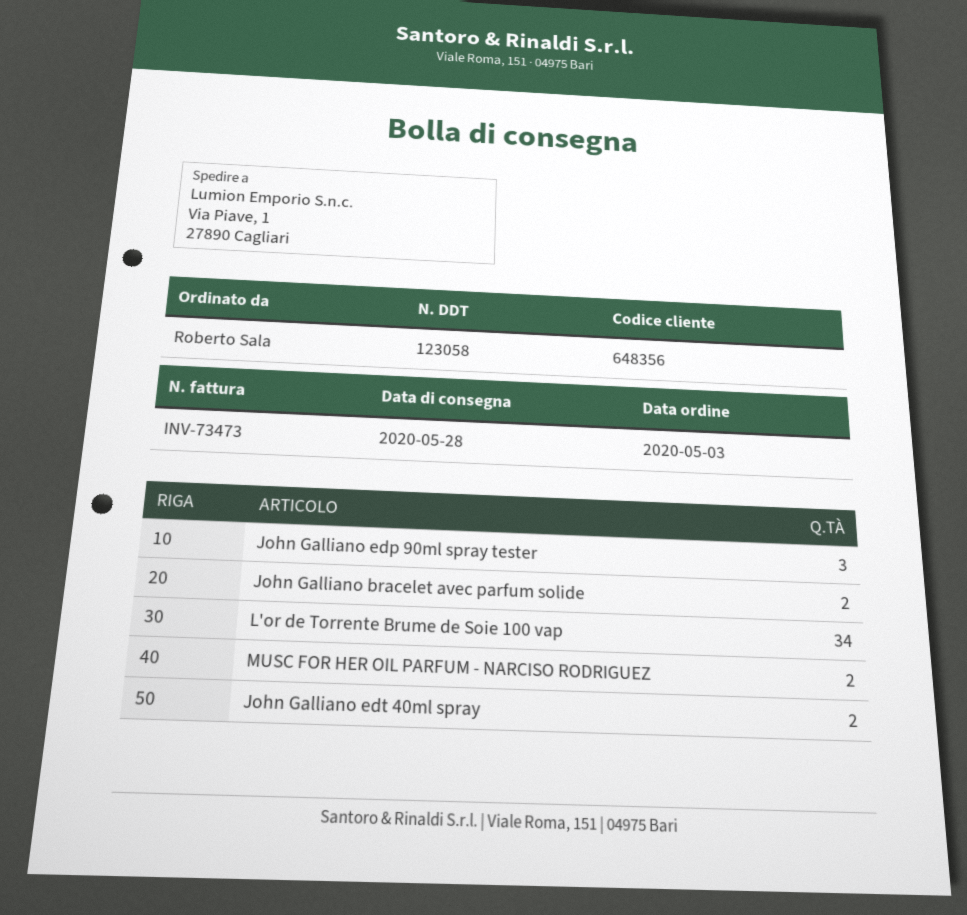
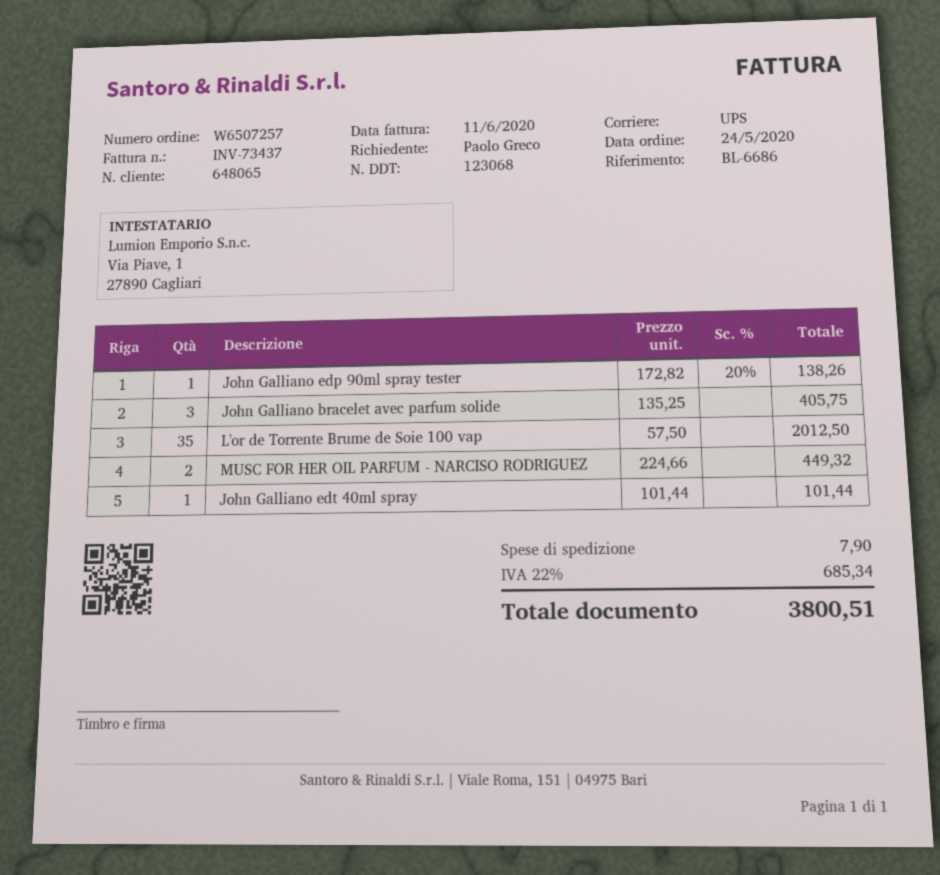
order date: 2020-05-03 -> 2020-05-24
delivery note number: 123058 -> 123068
invoice number: INV-73473 -> INV-73437
customer number: 648356 -> 648065
ordered by: Roberto Sala -> Paolo Greco
John Galliano edp 90ml spray tester: 3 -> 1
John Galliano bracelet avec parfum solide: 2 -> 3
L'or de Torrente Brume de Soie 100 vap: 34 -> 35
John Galliano edt 40ml spray: 2 -> 1

